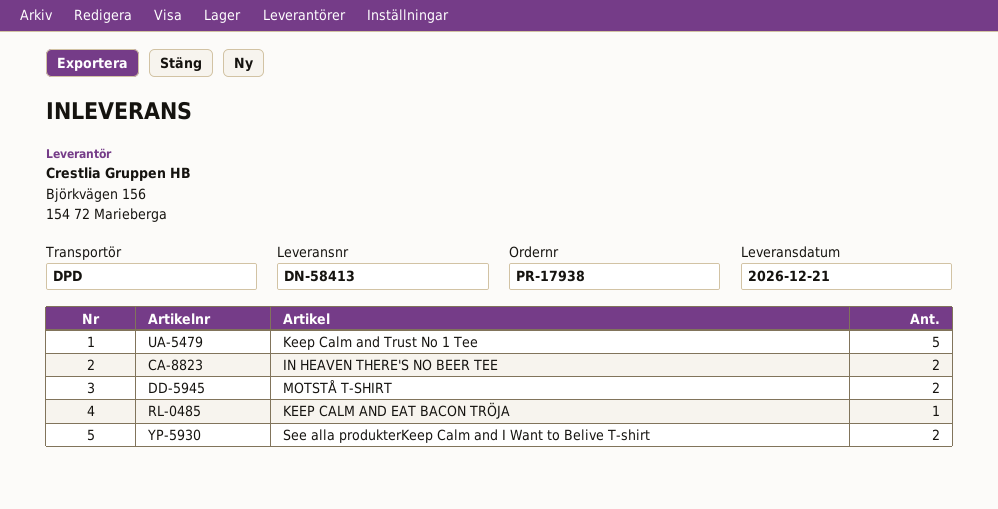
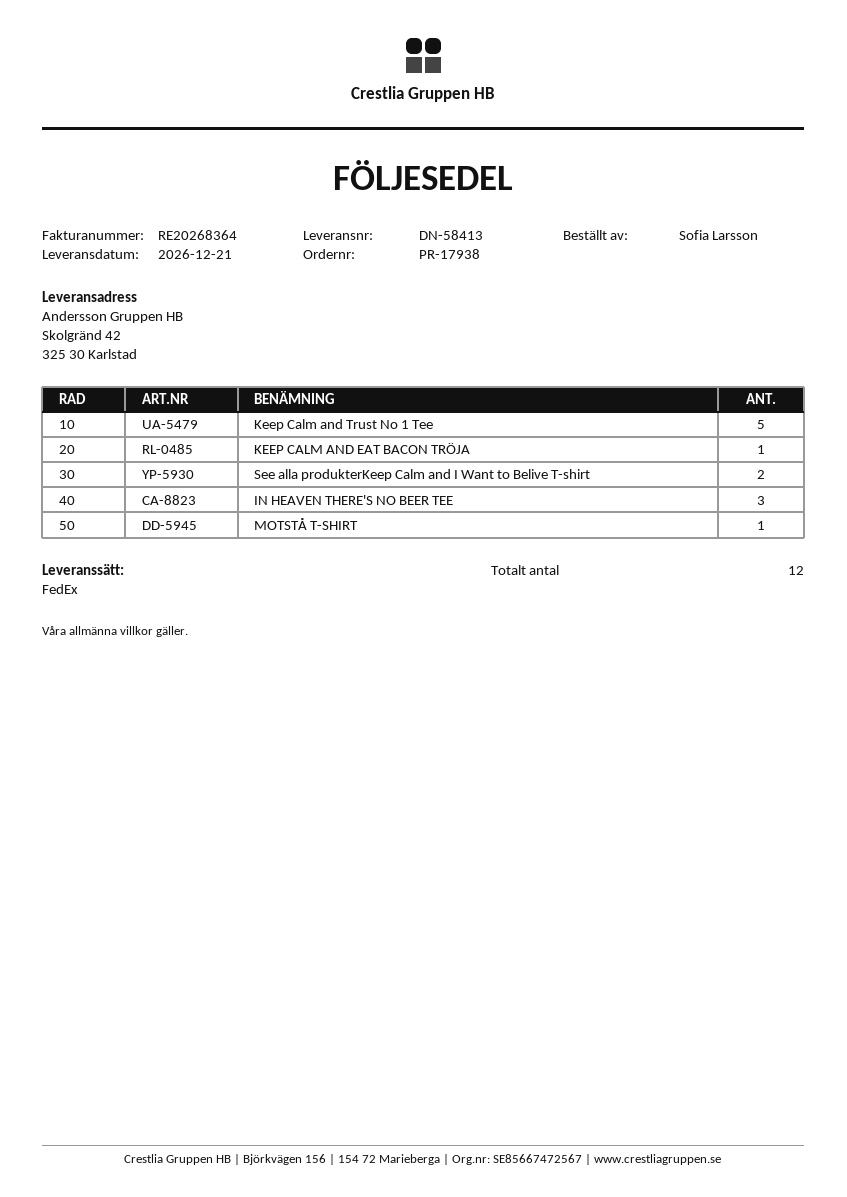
shipping method: DPD -> FedEx
IN HEAVEN THERE'S NO BEER TEE: 2 -> 3
MOTSTÅ T-SHIRT: 2 -> 1

